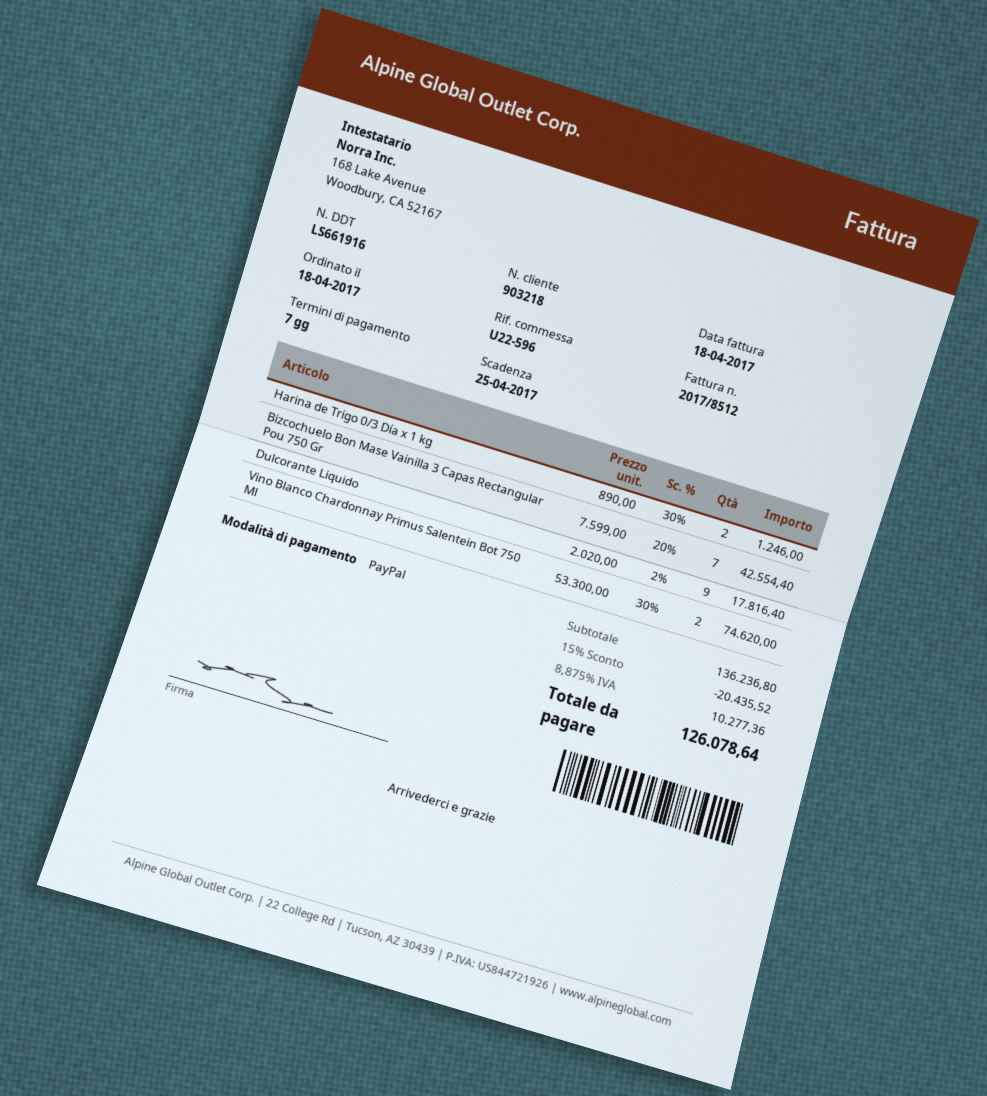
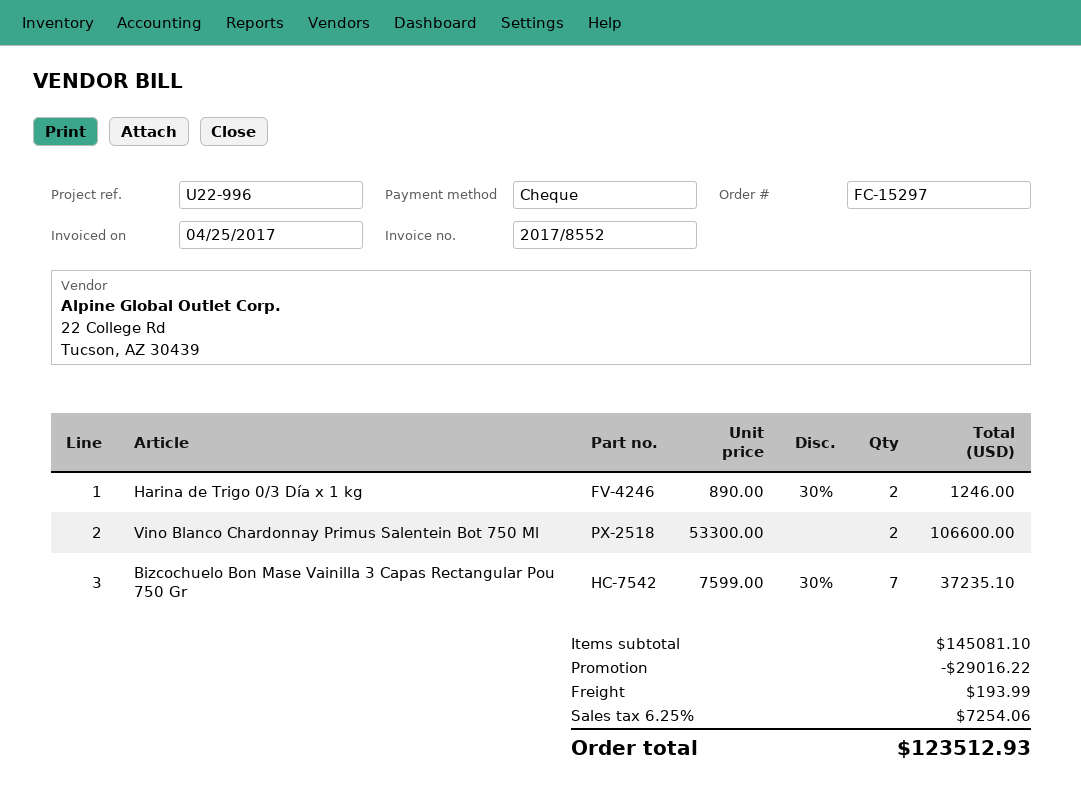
invoice number: 2017/8512 -> 2017/8552
invoice date: 2017-04-18 -> 2017-04-25
reference: U22-596 -> U22-996
payment method: PayPal -> cheque
Bizcochuelo Bon Mase Vainilla 3 Capas Rectangular Pou 750 Gr: 7 x 7599.00 - 20% = 42554.40 -> 7 x 7599.00 - 30% = 37235.10
Dulcorante Liquido: 9 x 2020.00 - 2% = 17816.40 -> none
Vino Blanco Chardonnay Primus Salentein Bot 750 Ml: 2 x 53300.00 - 30% = 74620.00 -> 2 x 53300.00 = 106600.00
subtotal: 136236.80 -> 145081.10
discount: 20435.52 -> 29016.22
shipping: none -> 193.99
tax: 8.875% = 10277.36 -> 6.25% = 7254.06
total: 126078.64 -> 123512.93

